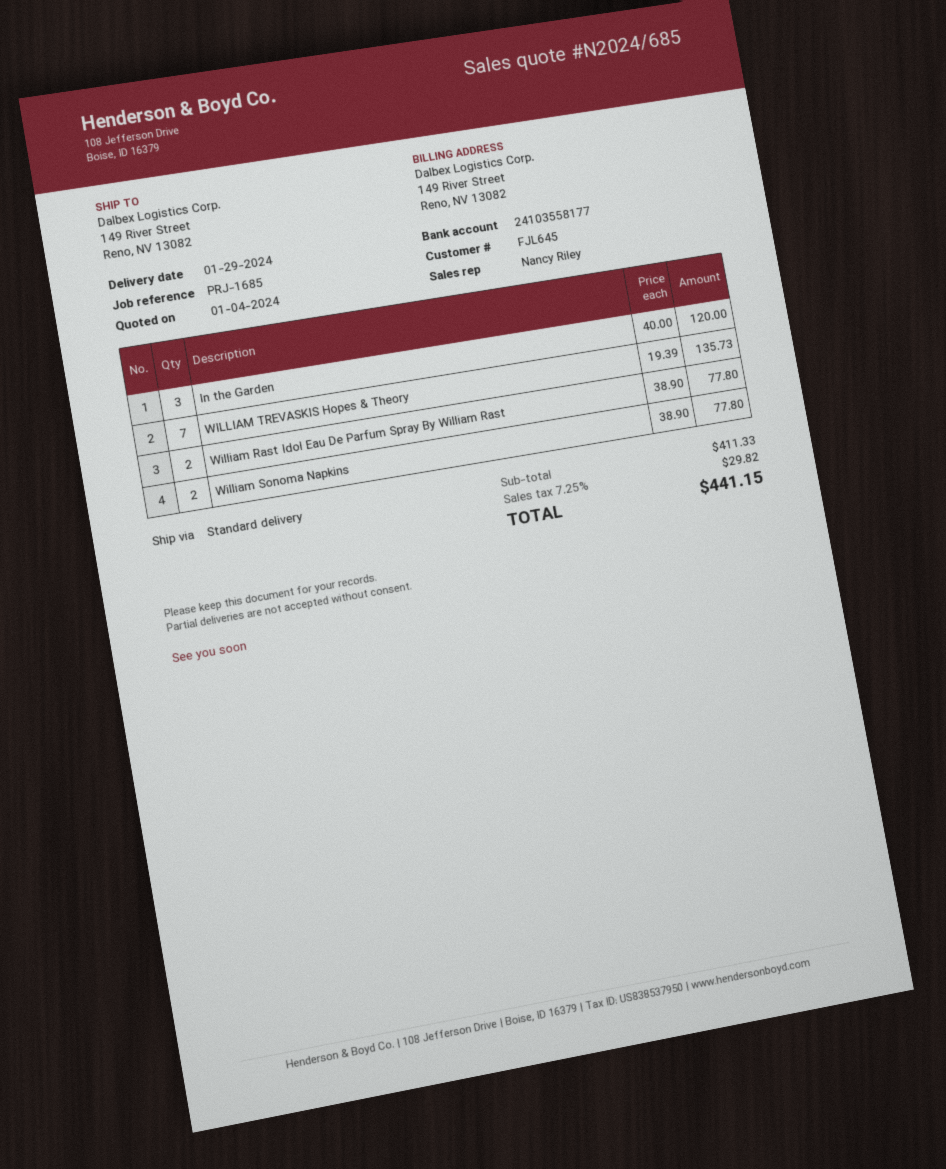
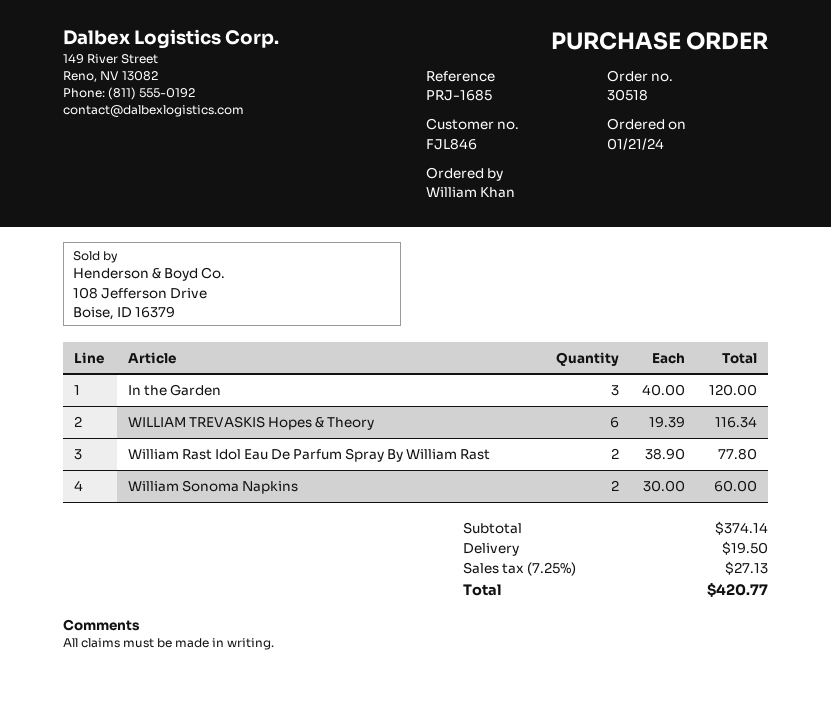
customer number: FJL645 -> FJL846
WILLIAM TREVASKIS Hopes & Theory: 7 x 19.39 = 135.73 -> 6 x 19.39 = 116.34
William Sonoma Napkins: 2 x 38.90 = 77.80 -> 2 x 30.00 = 60.00
subtotal: 411.33 -> 374.14
shipping: none -> 19.50
tax: 7.25% = 29.82 -> 7.25% = 27.13
total: 441.15 -> 420.77

